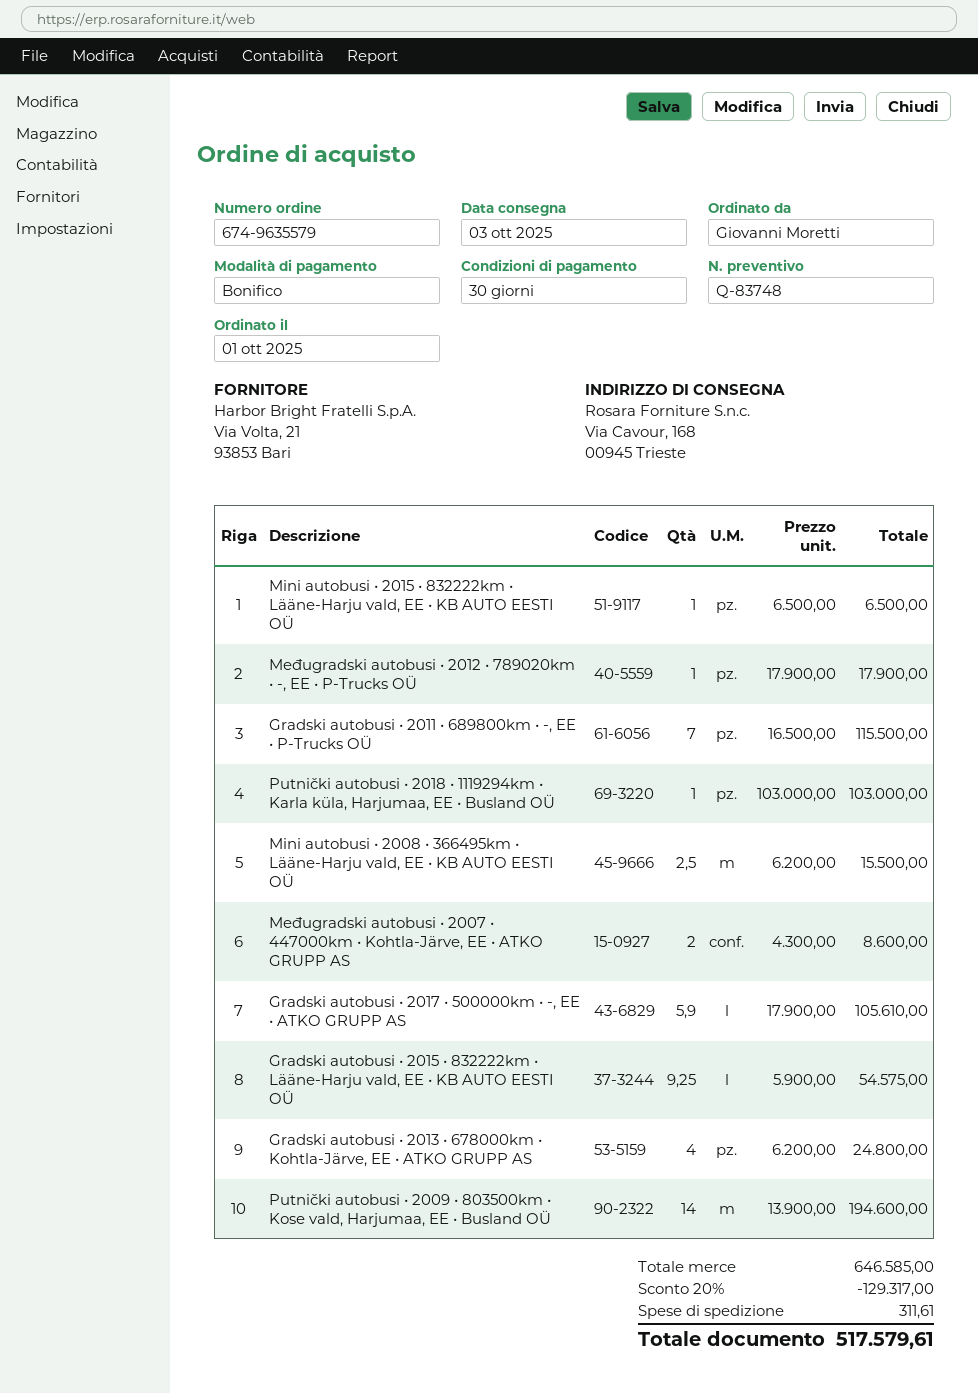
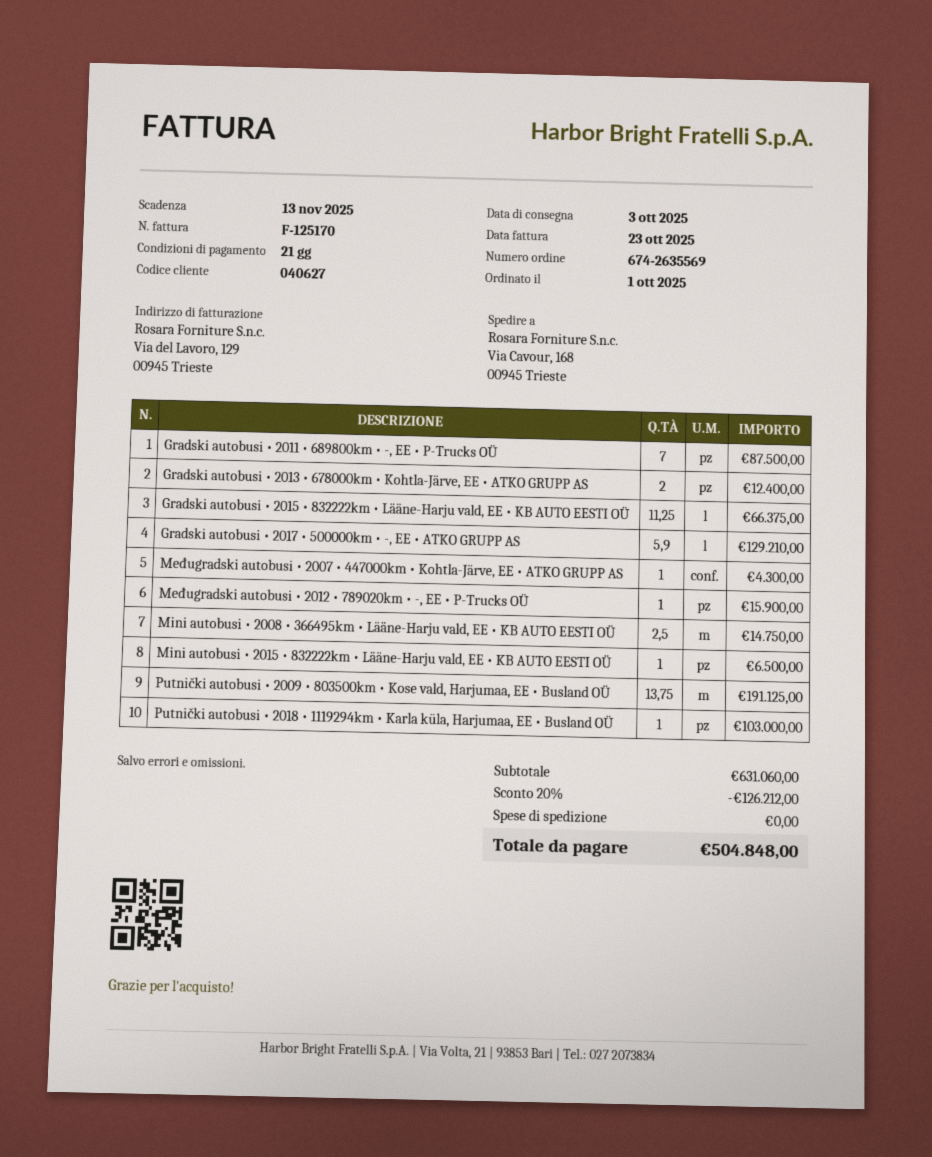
order number: 674-9635579 -> 674-2635569
payment terms: 30 days -> 21 days
Međugradski autobusi • 2012 • 789020km • -, EE • P-Trucks OÜ: 1 for 17900.00 -> 1 for 15900.00
Gradski autobusi • 2011 • 689800km • -, EE • P-Trucks OÜ: 7 for 115500.00 -> 7 for 87500.00
Mini autobusi • 2008 • 366495km • Lääne-Harju vald, EE • KB AUTO EESTI OÜ: 2.5 for 15500.00 -> 2.5 for 14750.00
Međugradski autobusi • 2007 • 447000km • Kohtla-Järve, EE • ATKO GRUPP AS: 2 for 8600.00 -> 1 for 4300.00
Gradski autobusi • 2017 • 500000km • -, EE • ATKO GRUPP AS: 5.9 for 105610.00 -> 5.9 for 129210.00
Gradski autobusi • 2015 • 832222km • Lääne-Harju vald, EE • KB AUTO EESTI OÜ: 9.25 for 54575.00 -> 11.25 for 66375.00
Gradski autobusi • 2013 • 678000km • Kohtla-Järve, EE • ATKO GRUPP AS: 4 for 24800.00 -> 2 for 12400.00
Putnički autobusi • 2009 • 803500km • Kose vald, Harjumaa, EE • Busland OÜ: 14 for 194600.00 -> 13.75 for 191125.00
subtotal: 646585.00 -> 631060.00
discount: 20% = 129317.00 -> 20% = 126212.00
shipping: 311.61 -> 0.00
total: 517579.61 -> 504848.00

